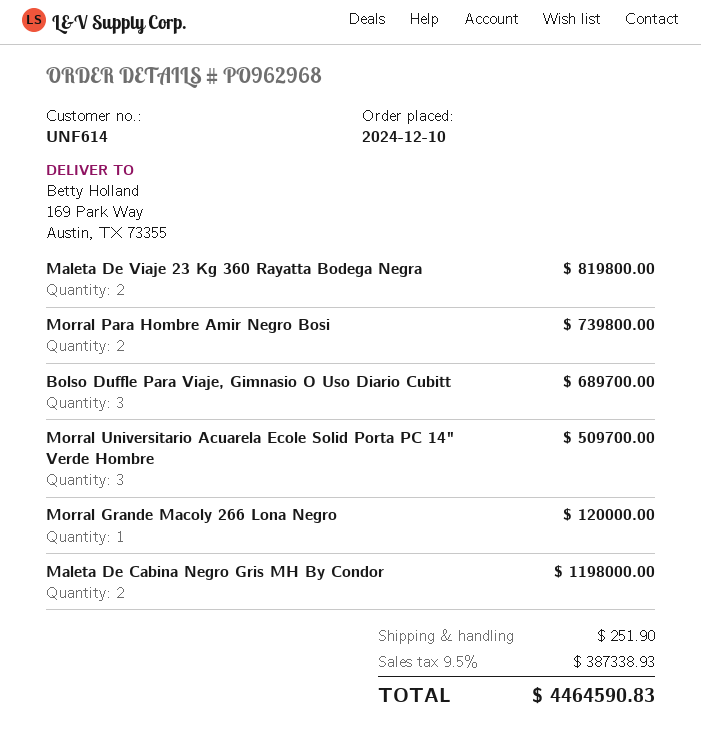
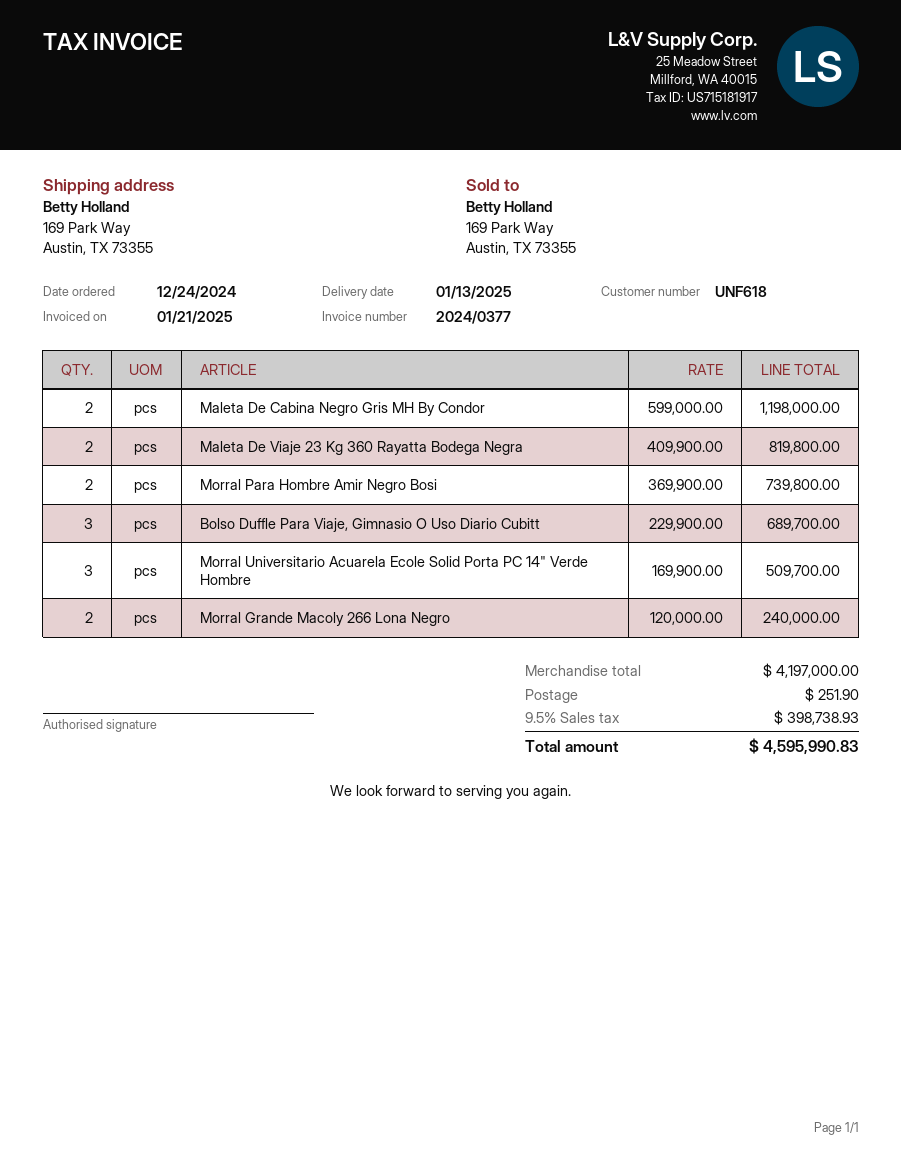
order date: 2024-12-10 -> 2024-12-24
customer number: UNF614 -> UNF618
Morral Grande Macoly 266 Lona Negro: 1 for 120000.00 -> 2 for 240000.00
tax: 9.5% = 387338.93 -> 9.5% = 398738.93
total: 4464590.83 -> 4595990.83

